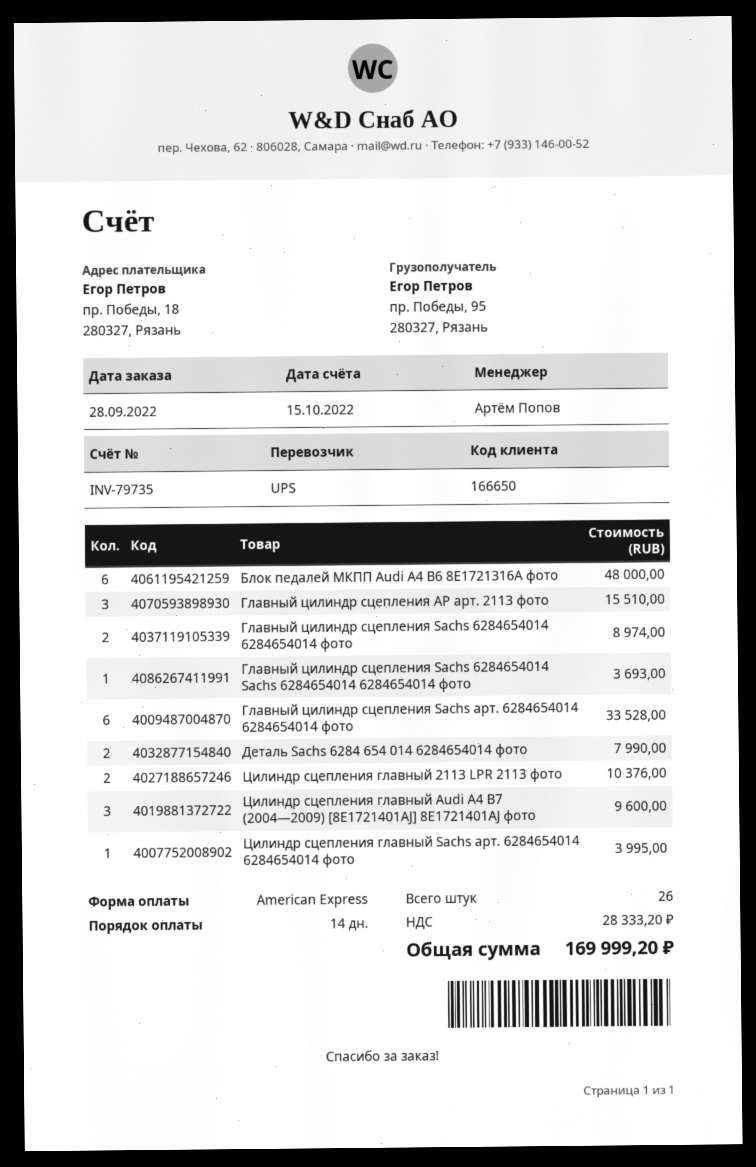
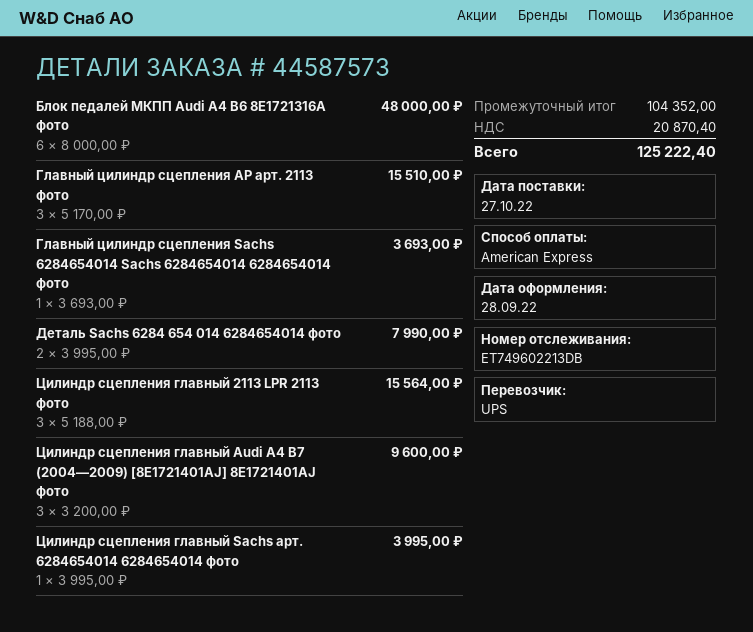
Главный цилиндр сцепления Sachs 6284654014 6284654014 фото: 2 for 8974.00 -> none
Главный цилиндр сцепления Sachs арт. 6284654014 6284654014 фото: 6 for 33528.00 -> none
Цилиндр сцепления главный 2113 LPR 2113 фото: 2 for 10376.00 -> 3 for 15564.00
tax: 28333.20 -> 20870.40
total: 169999.20 -> 125222.40

